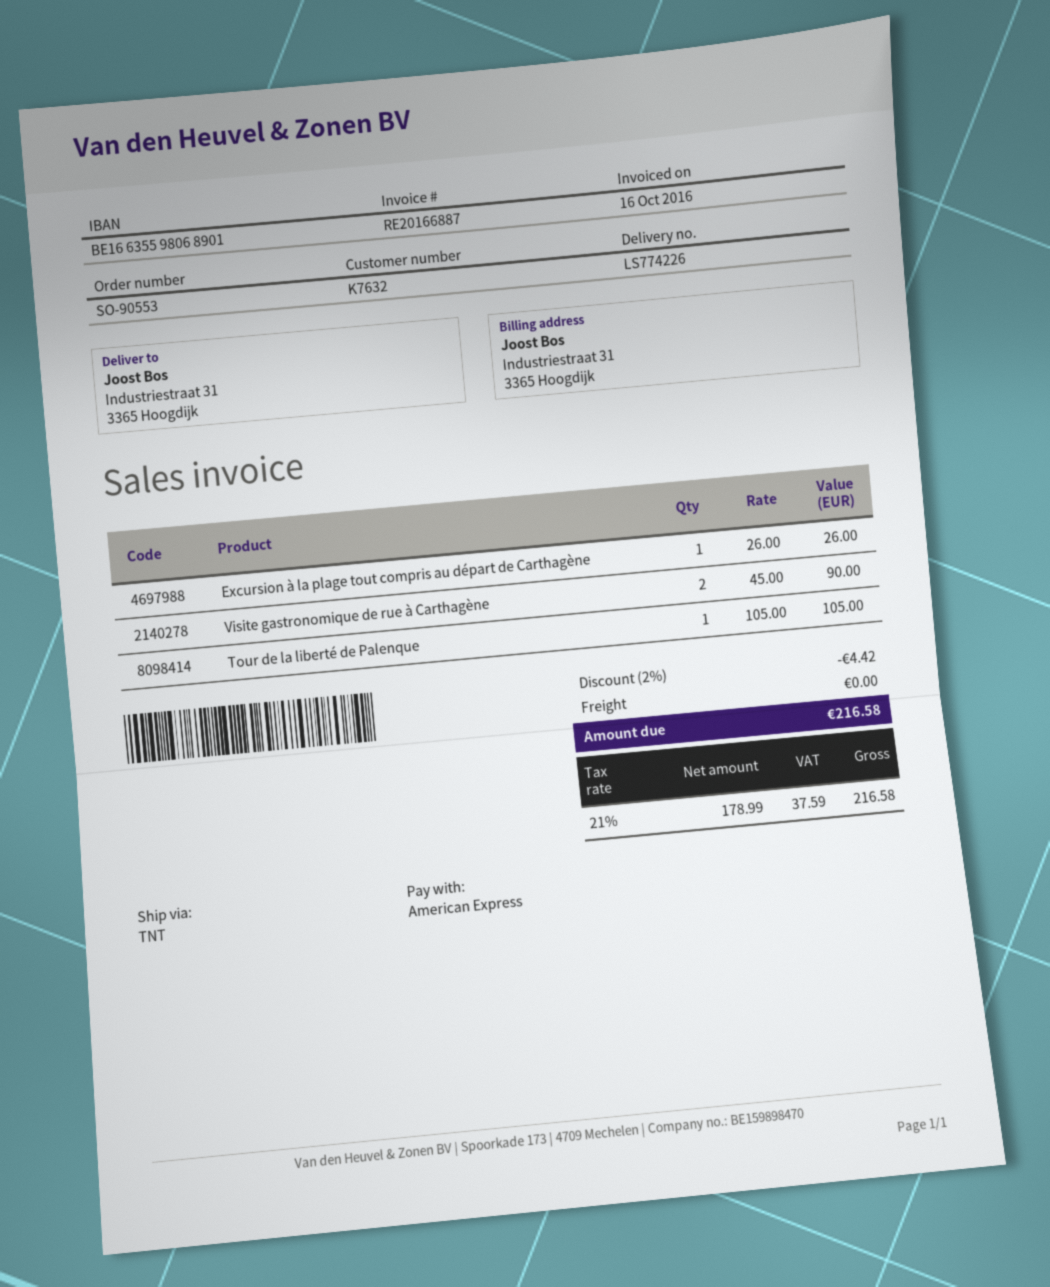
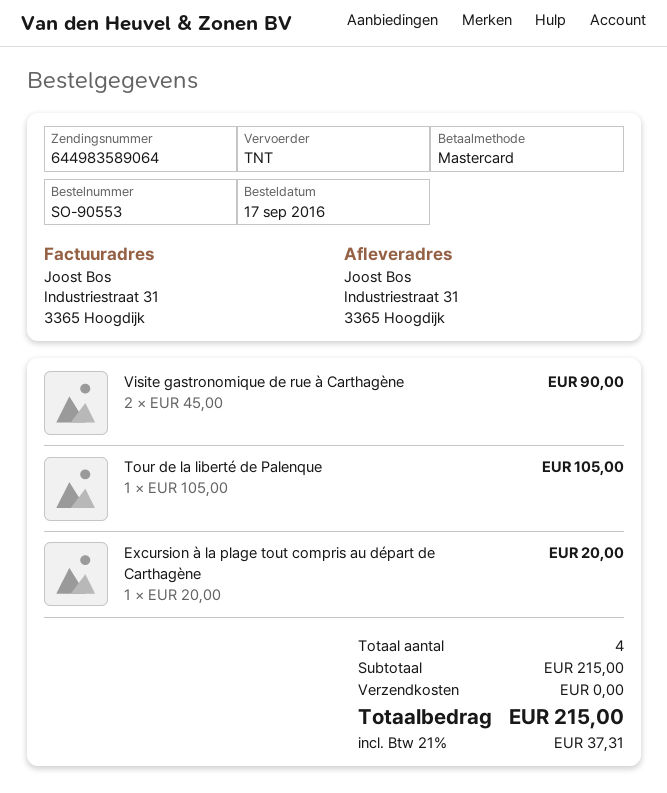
payment method: American Express -> Mastercard
Excursion à la plage tout compris au départ de Carthagène: 1 x 26.00 = 26.00 -> 1 x 20.00 = 20.00
discount: 2% = 4.42 -> none
tax: 21% = 37.59 -> 21% = 37.31
total: 216.58 -> 215.00

